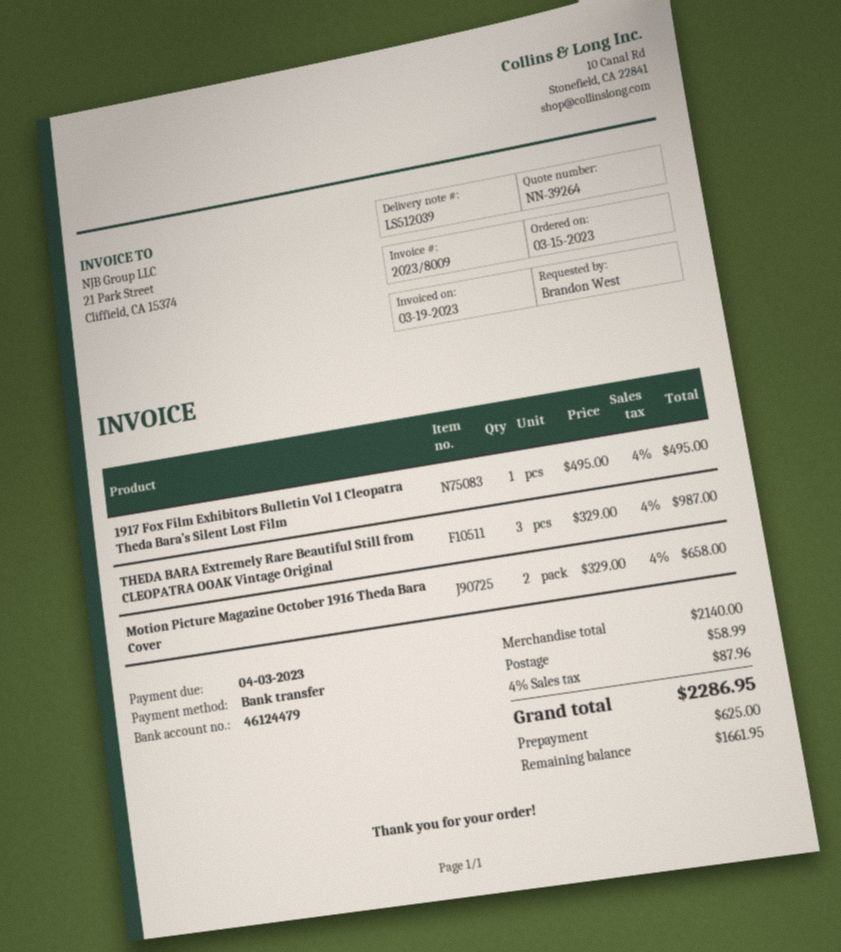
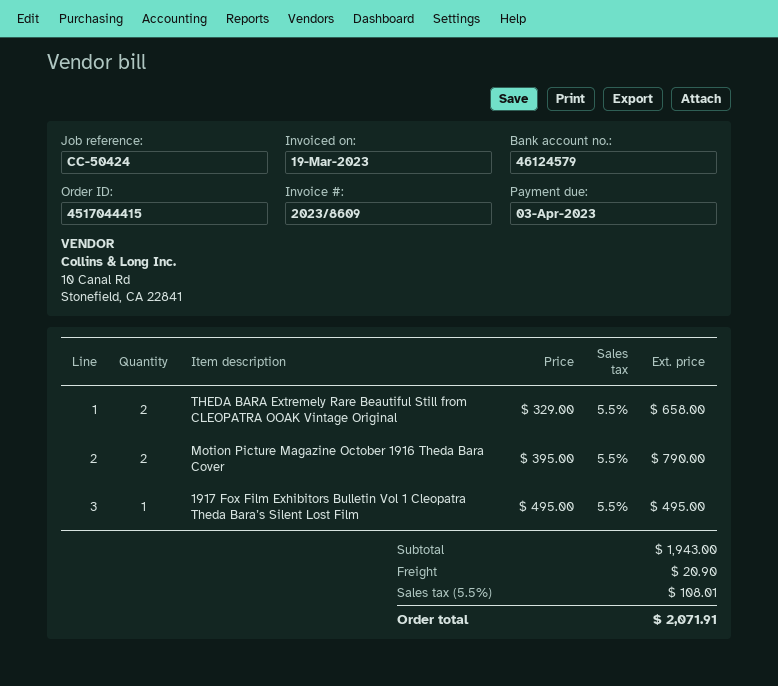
invoice number: 2023/8009 -> 2023/8609
bank account: 46124479 -> 46124579
THEDA BARA Extremely Rare Beautiful Still from CLEOPATRA OOAK Vintage Original: 3 x 329.00 = 987.00 -> 2 x 329.00 = 658.00
Motion Picture Magazine October 1916 Theda Bara Cover: 2 x 329.00 = 658.00 -> 2 x 395.00 = 790.00
subtotal: 2140.00 -> 1943.00
shipping: 58.99 -> 20.90
tax: 4% = 87.96 -> 5.5% = 108.01
total: 2286.95 -> 2071.91

